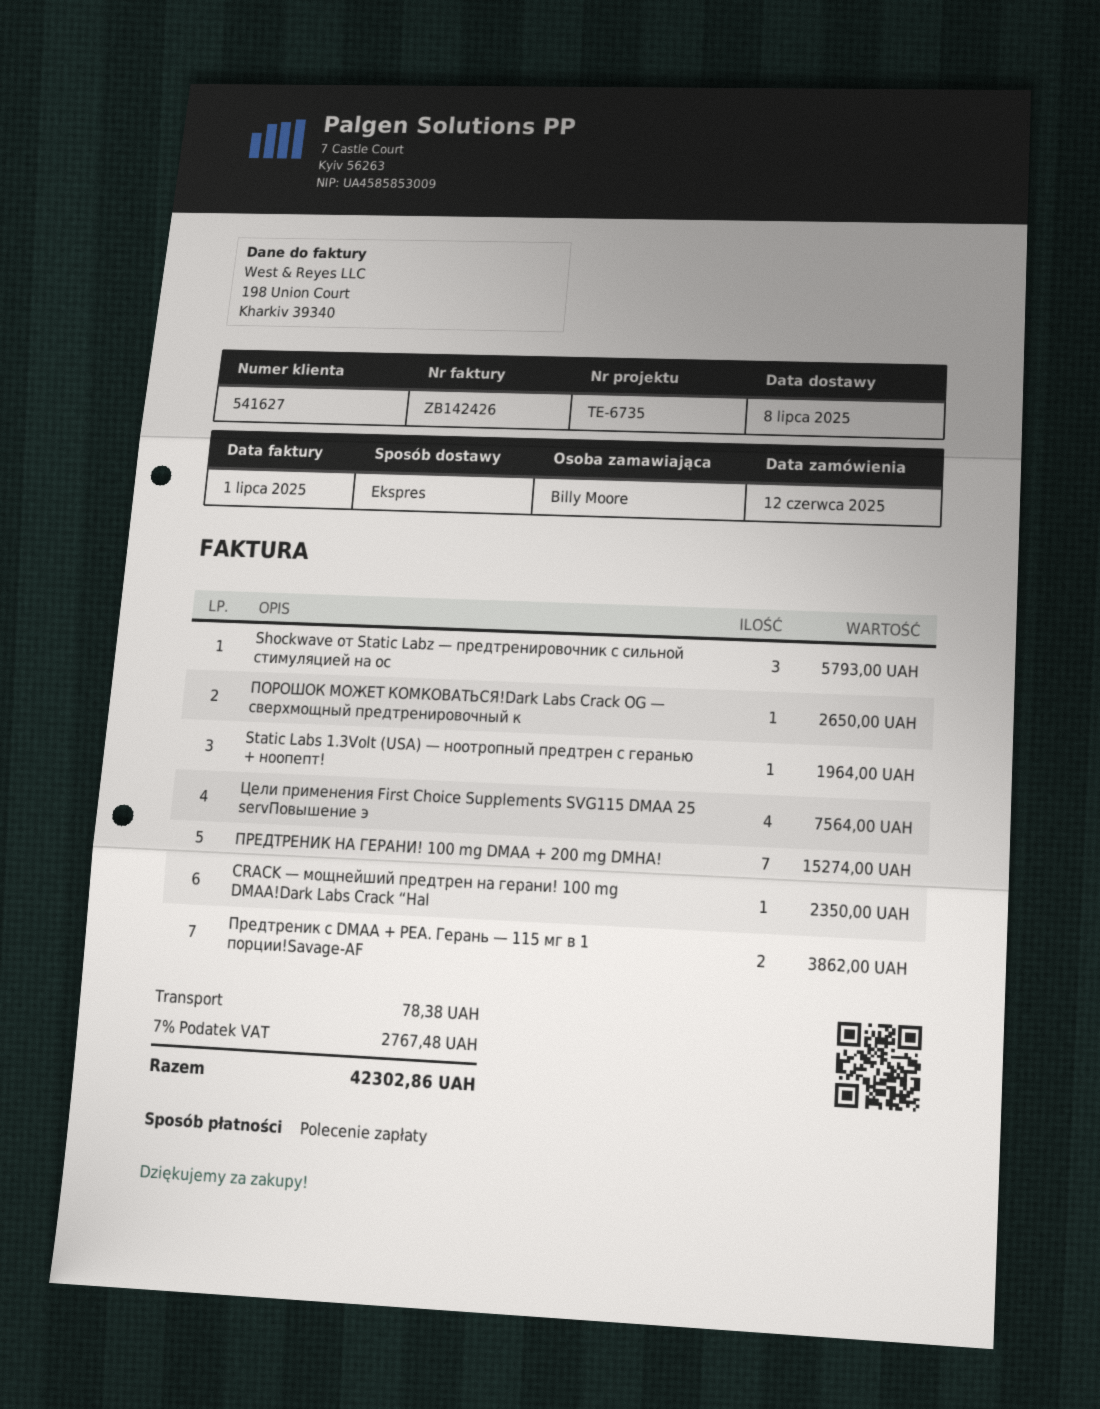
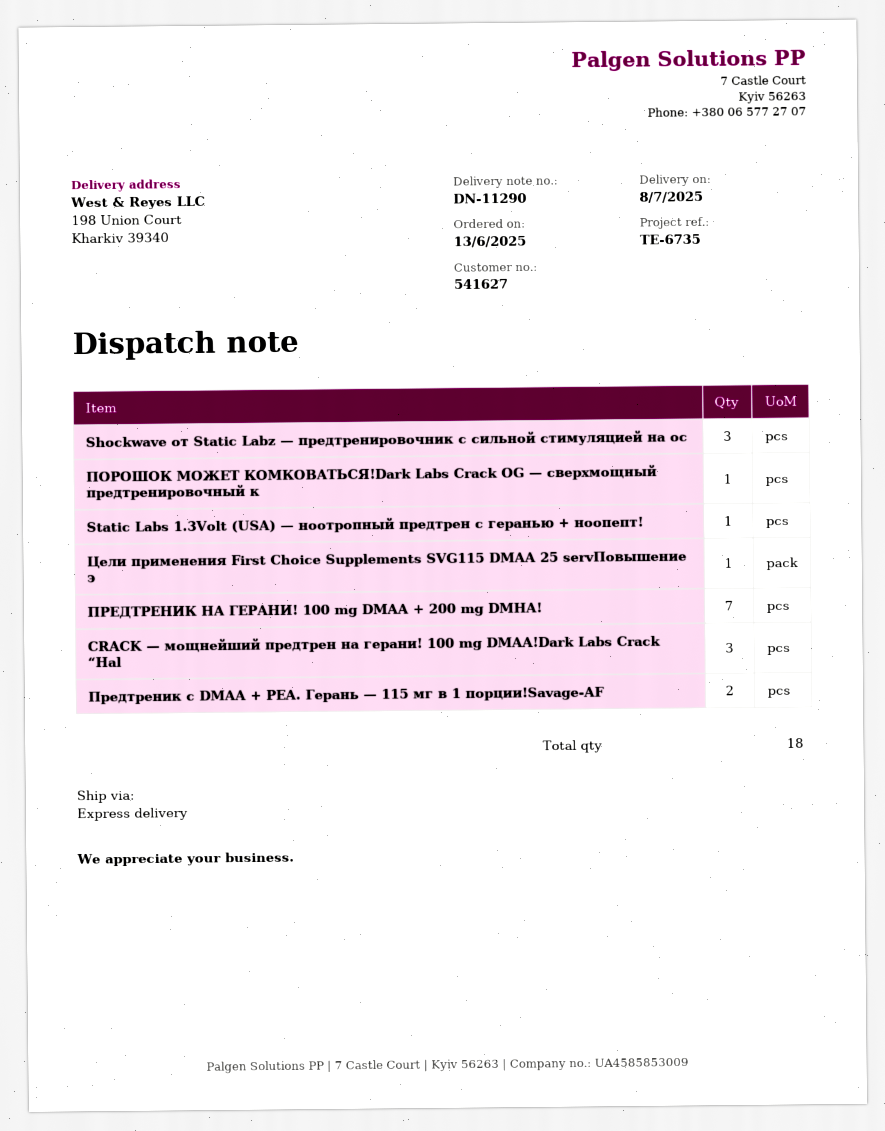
order date: 2025-06-12 -> 2025-06-13
Цели применения First Choice Supplements SVG115 DMAA 25 servПовышение э: 4 -> 1
CRACK — мощнейший предтрен на герани! 100 mg DMAA!Dark Labs Crack “Hal: 1 -> 3

